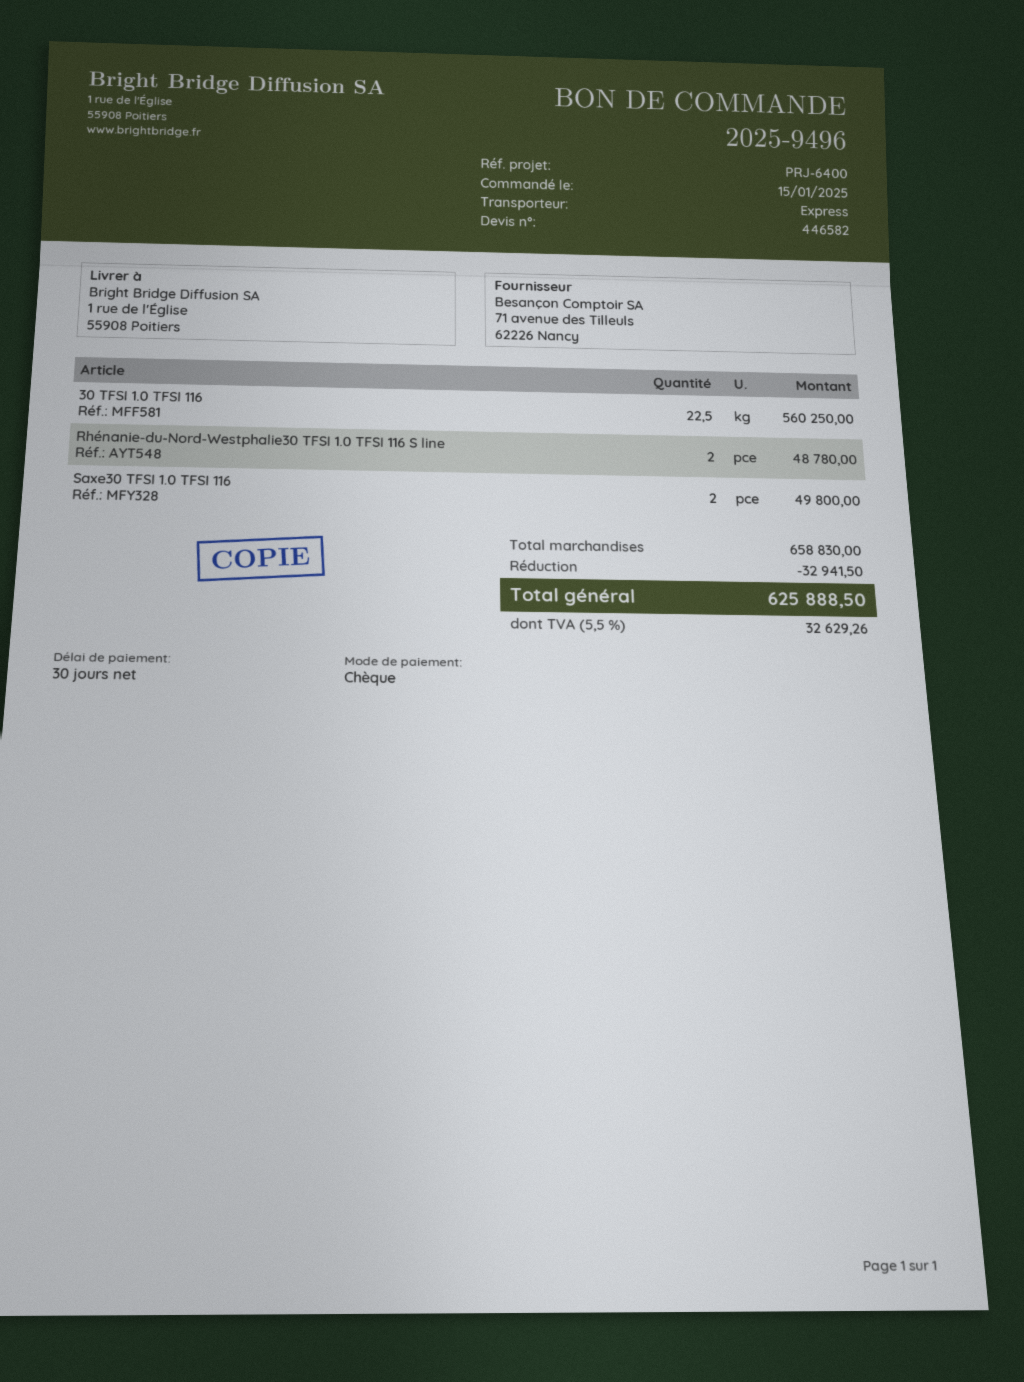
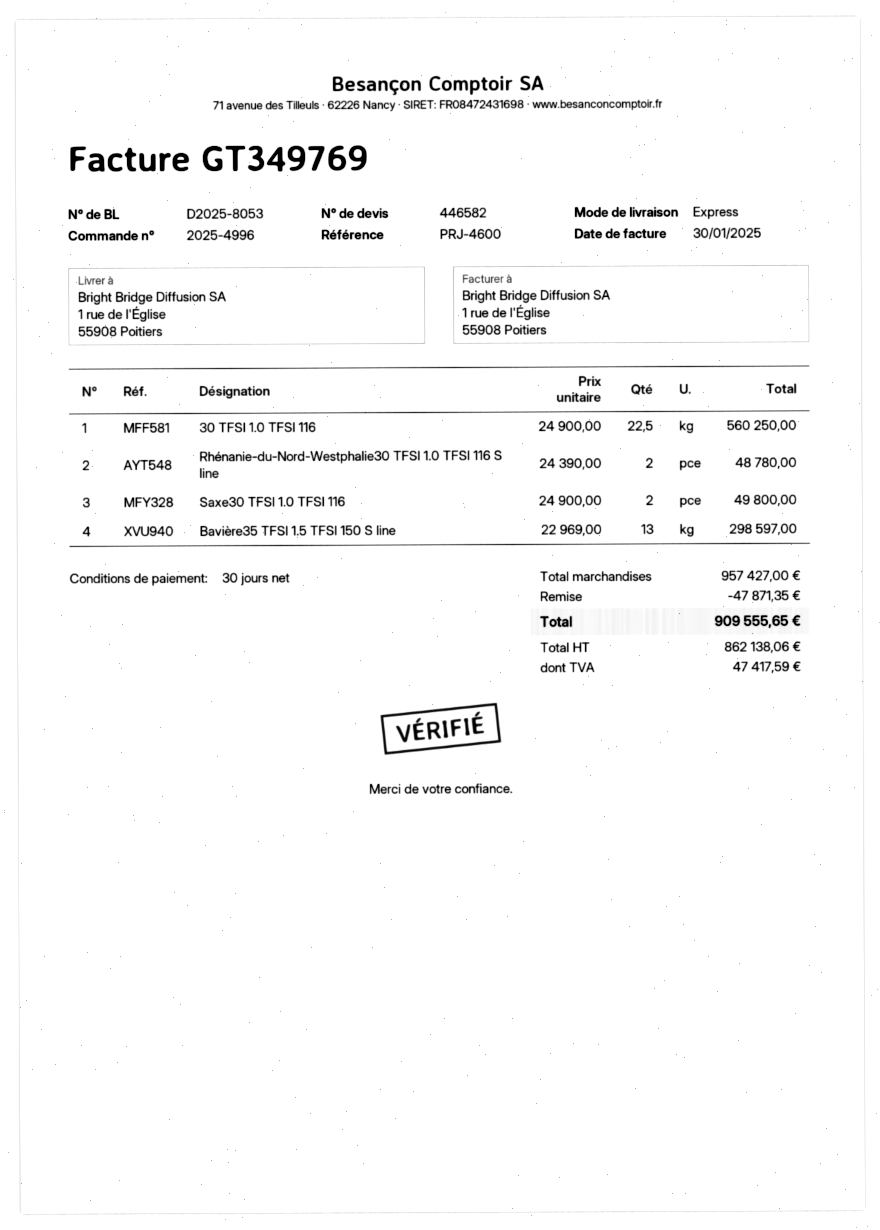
order number: 2025-9496 -> 2025-4996
reference: PRJ-6400 -> PRJ-4600
Bavière35 TFSI 1.5 TFSI 150 S line: none -> 13 for 298597.00
subtotal: 658830.00 -> 957427.00
discount: 32941.50 -> 47871.35
tax: 32629.26 -> 47417.59
total: 625888.50 -> 909555.65

